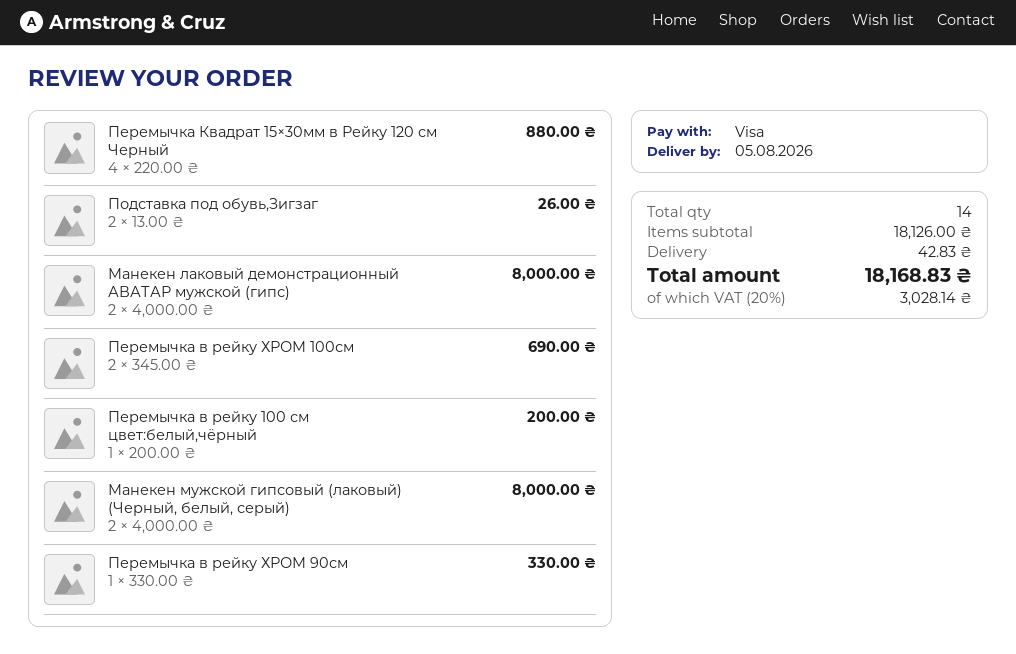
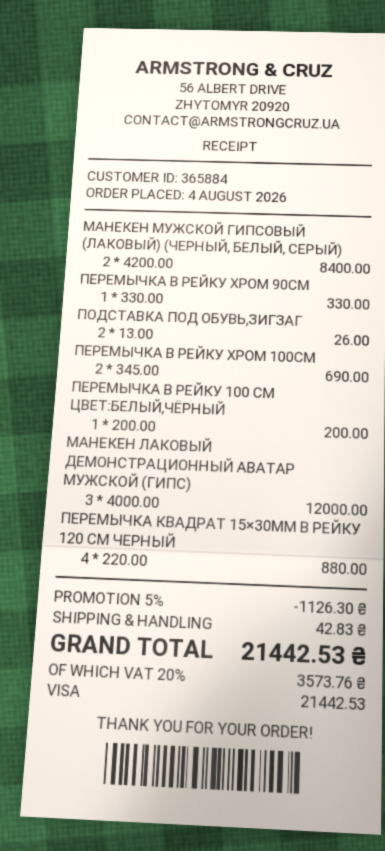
Манекен лаковый демонстрационный АВАТАР мужской (гипс): 2 x 4000.00 = 8000.00 -> 3 x 4000.00 = 12000.00
Манекен мужской гипсовый (лаковый) (Черный, белый, серый): 2 x 4000.00 = 8000.00 -> 2 x 4200.00 = 8400.00
discount: none -> 5% = 1126.30
tax: 20% = 3028.14 -> 20% = 3573.76
total: 18168.83 -> 21442.53

